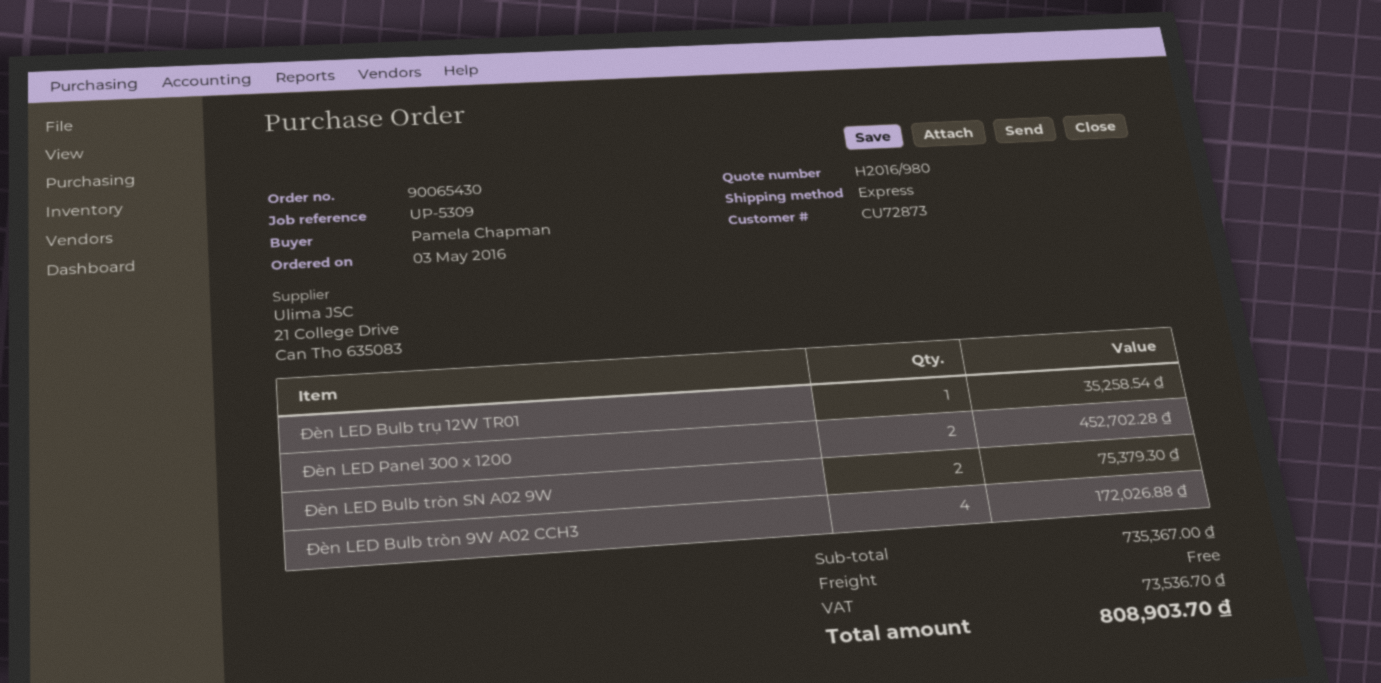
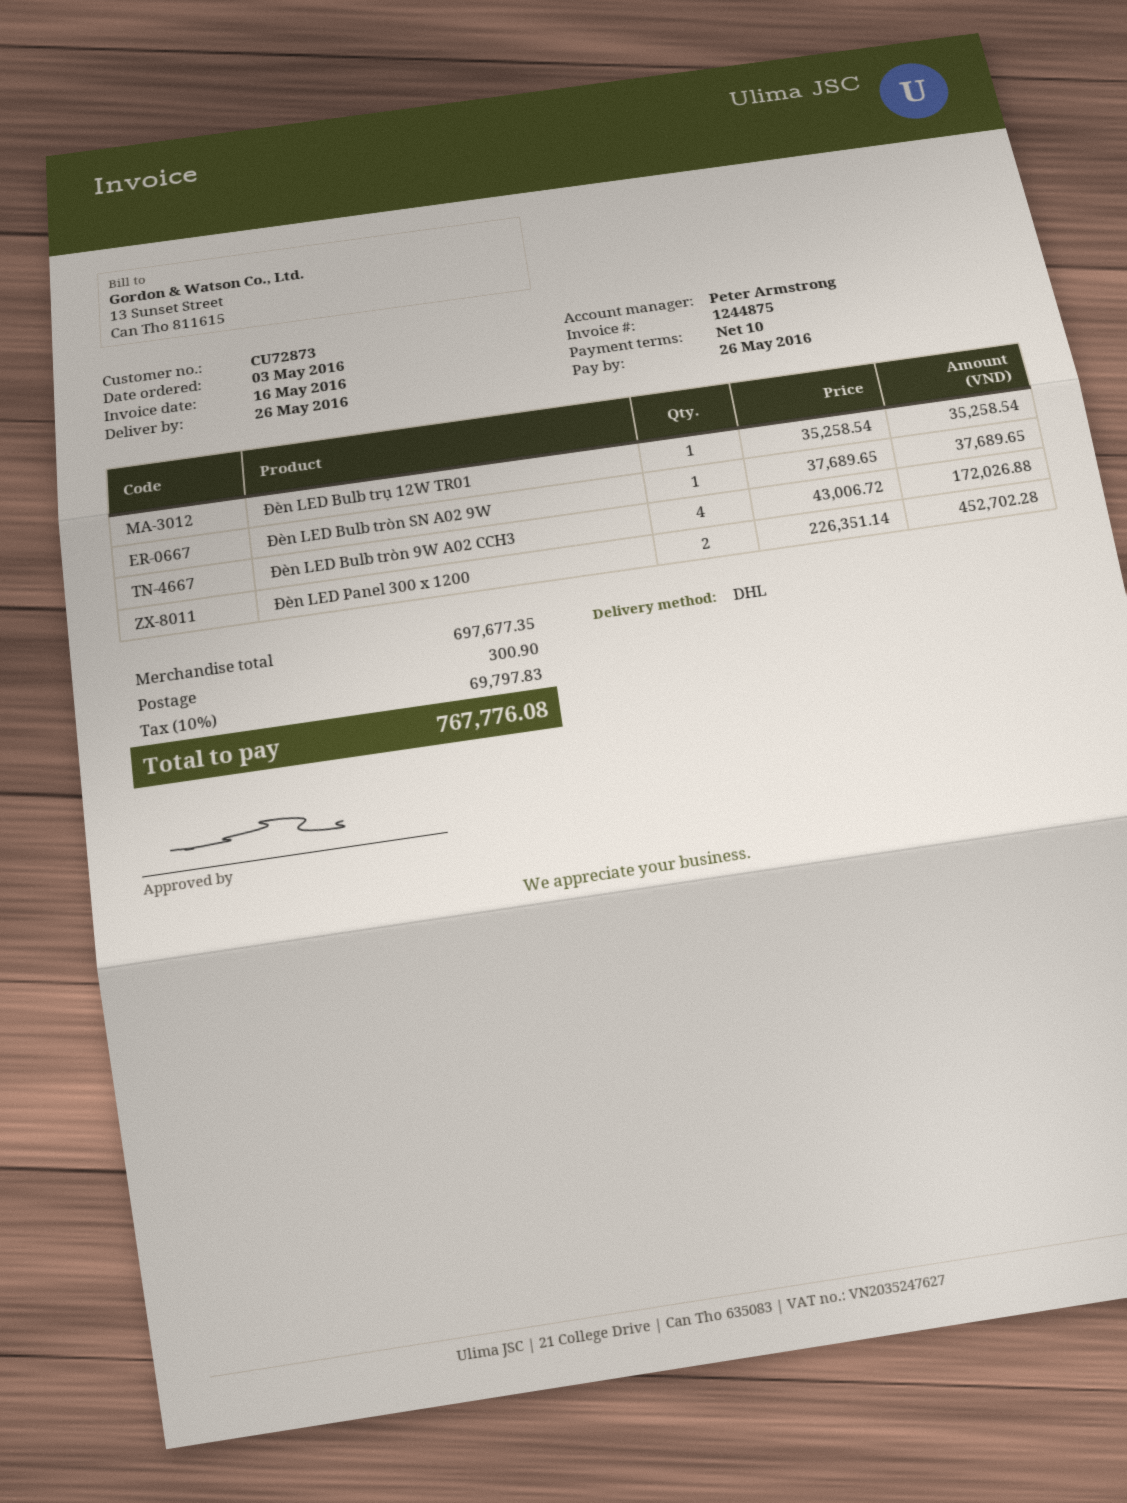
shipping method: express -> DHL
Đèn LED Bulb tròn SN A02 9W: 2 for 75379.30 -> 1 for 37689.65
subtotal: 735367.00 -> 697677.35
shipping: 0.00 -> 300.90
tax: 73536.70 -> 69797.83
total: 808903.70 -> 767776.08

